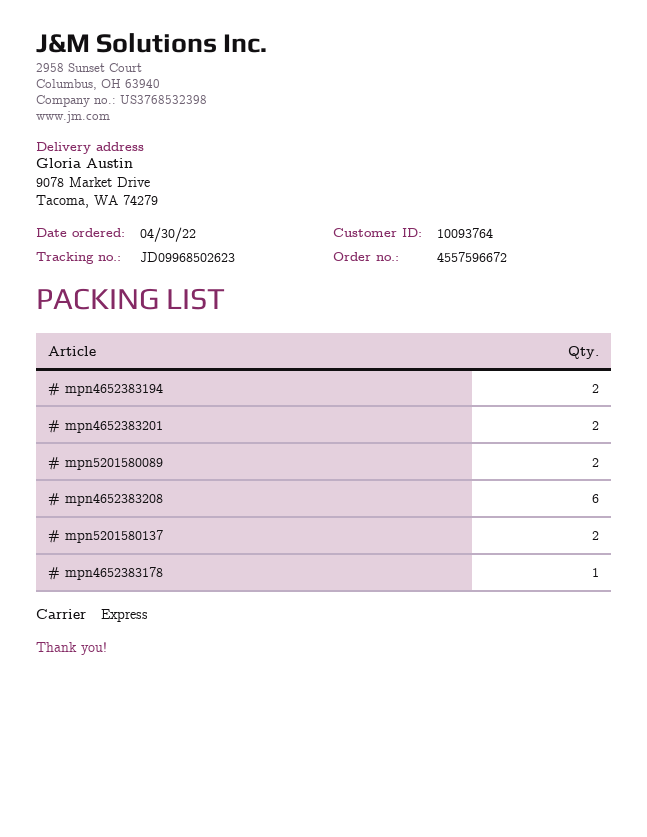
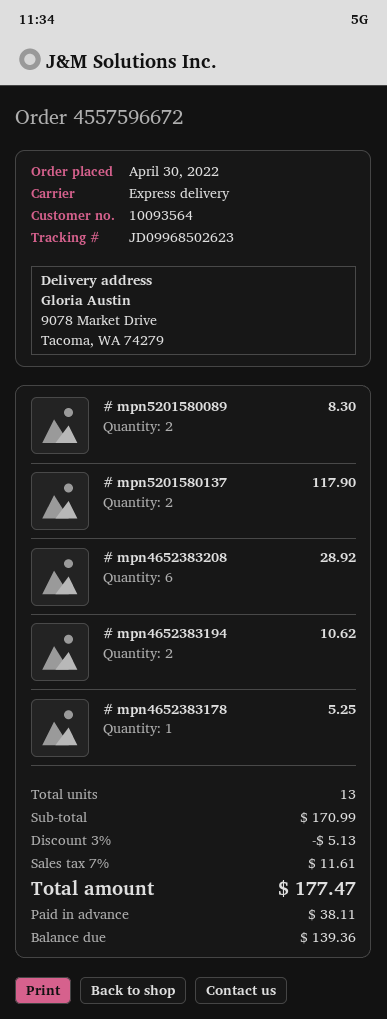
customer number: 10093764 -> 10093564
# mpn4652383201: 2 -> none

